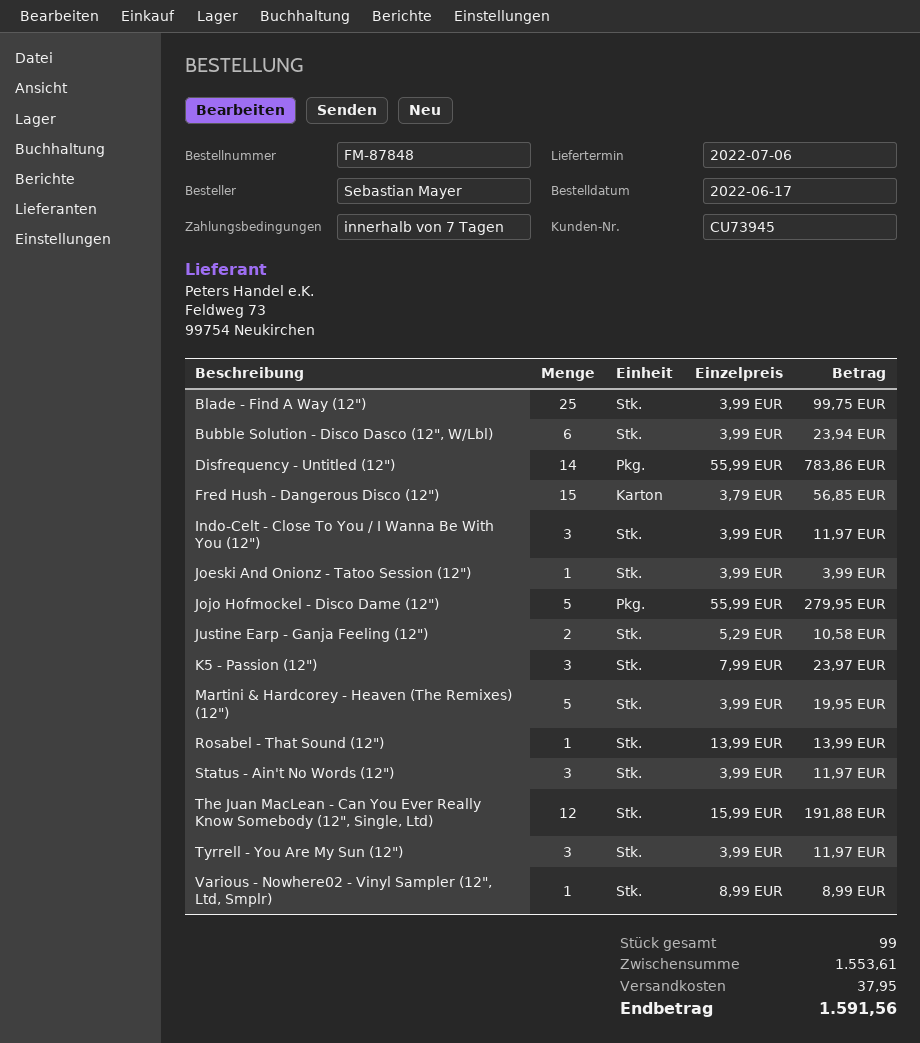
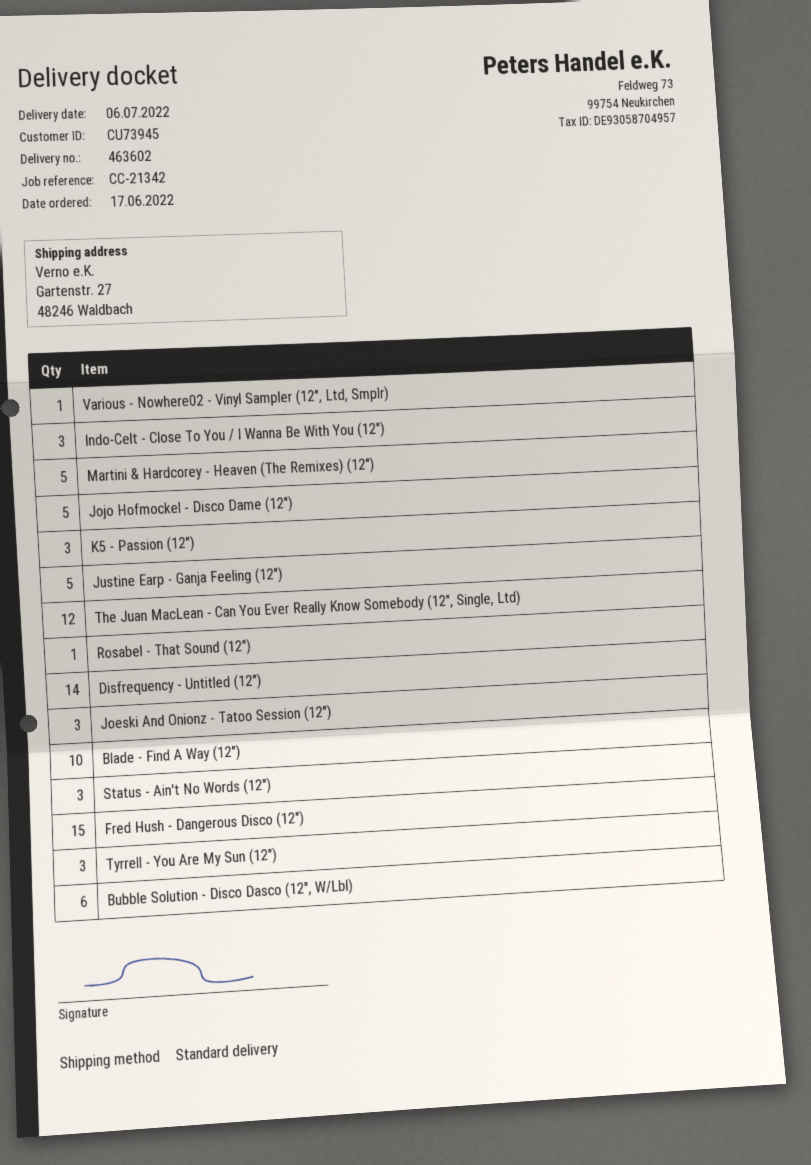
Blade - Find A Way (12"): 25 -> 10
Joeski And Onionz - Tatoo Session (12"): 1 -> 3
Justine Earp - Ganja Feeling (12"): 2 -> 5

